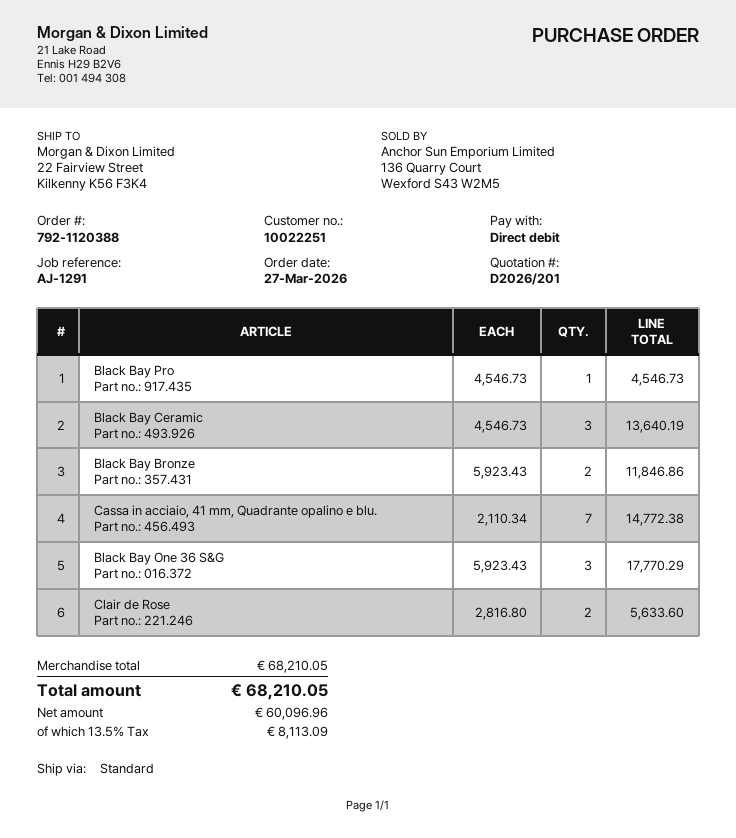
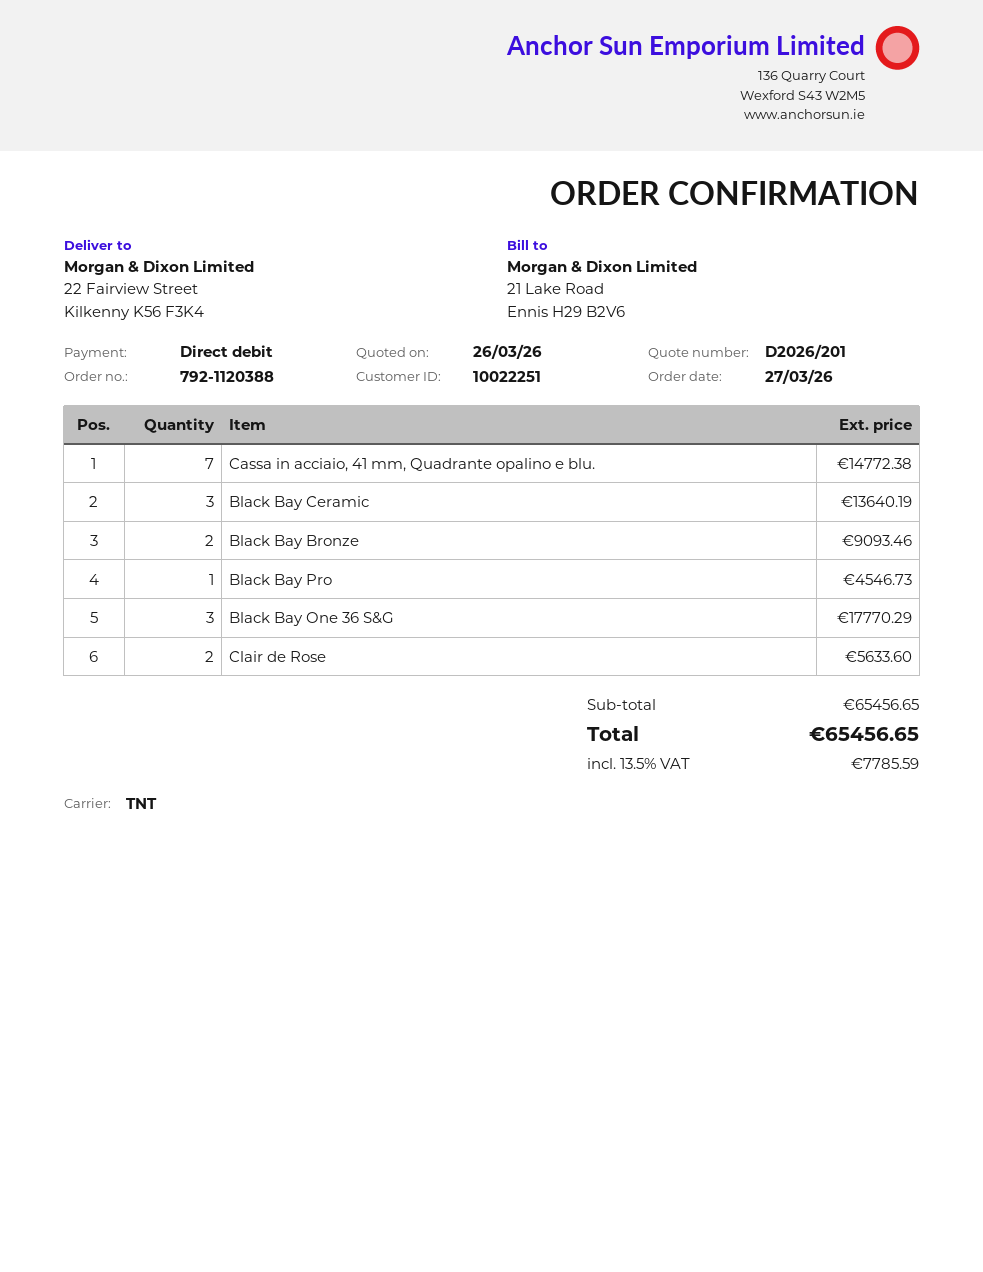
shipping method: standard -> TNT
Black Bay Bronze: 2 for 11846.86 -> 2 for 9093.46
subtotal: 68210.05 -> 65456.65
tax: 13.5% = 8113.09 -> 13.5% = 7785.59
total: 68210.05 -> 65456.65

